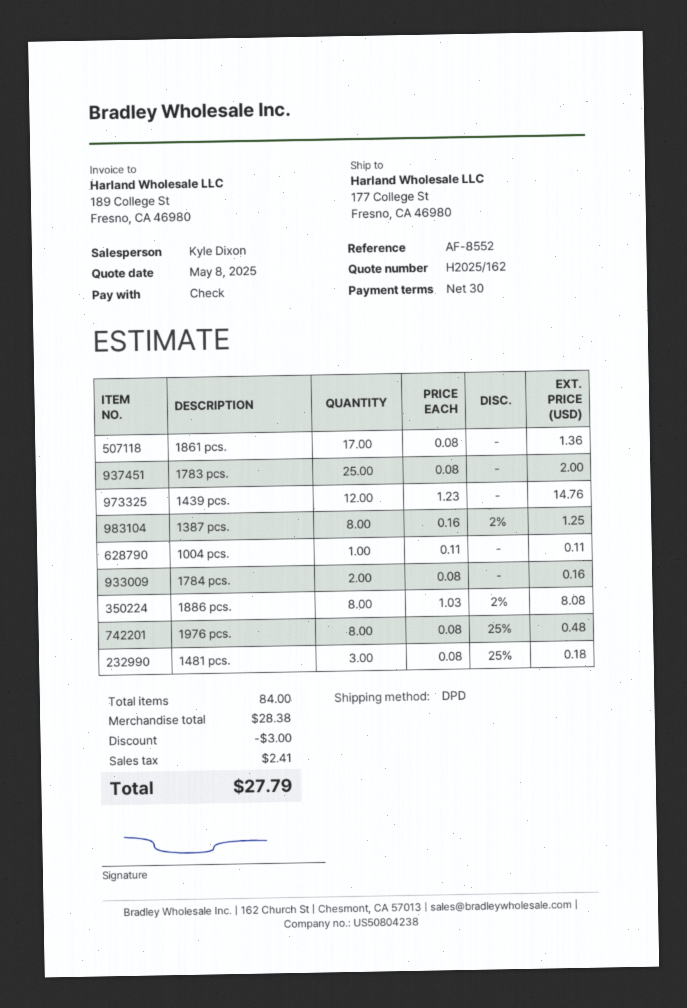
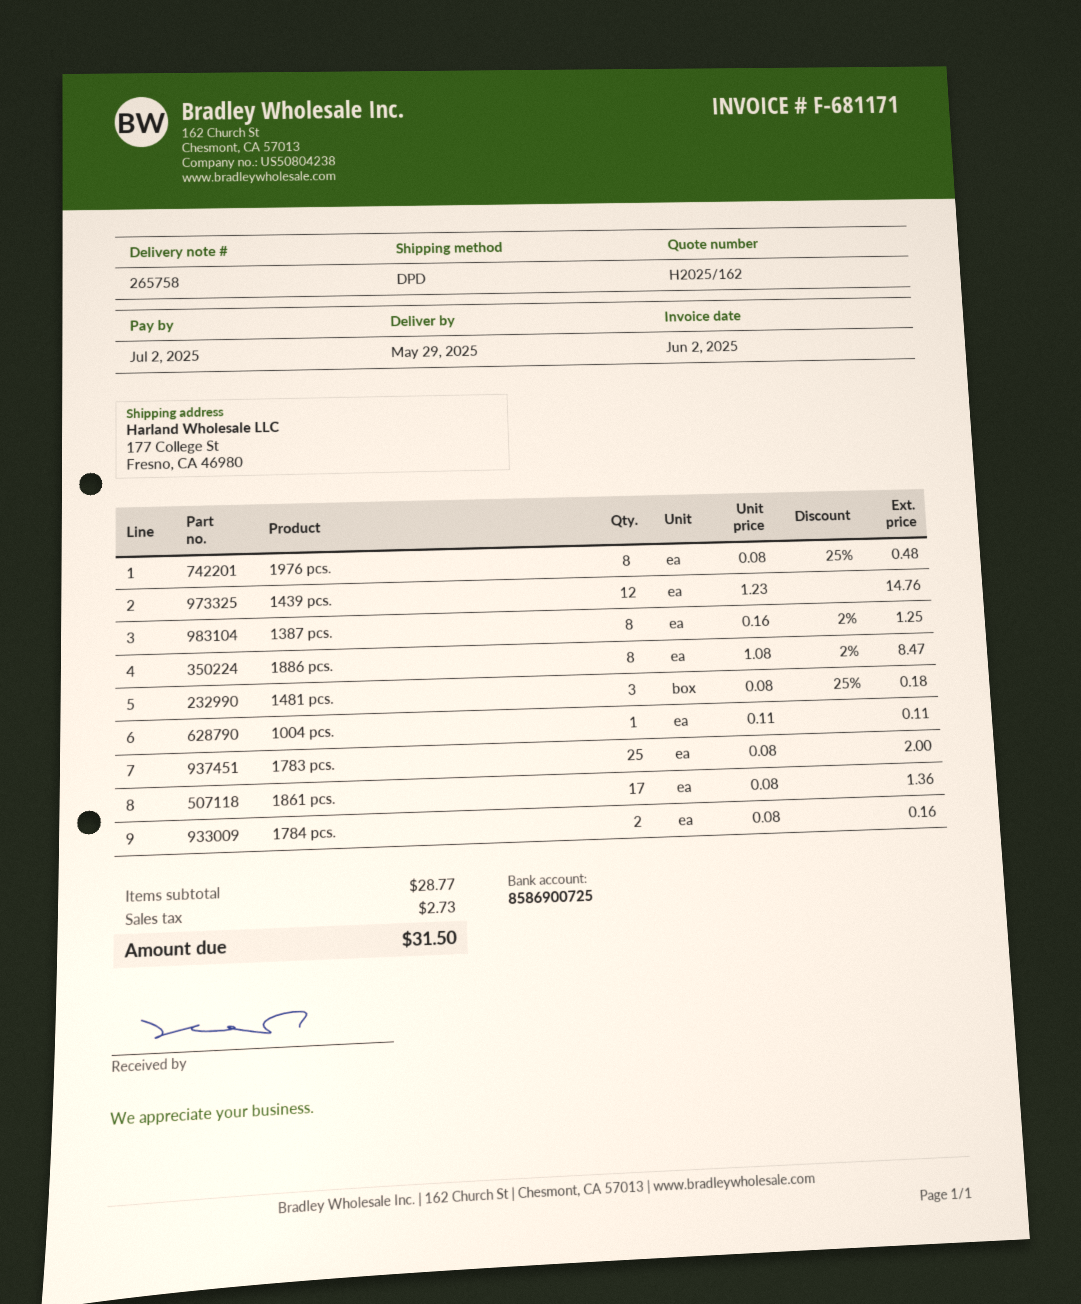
1886 pcs.: 8 x 1.03 - 2% = 8.08 -> 8 x 1.08 - 2% = 8.47
subtotal: 28.38 -> 28.77
discount: 3.00 -> none
tax: 2.41 -> 2.73
total: 27.79 -> 31.50

